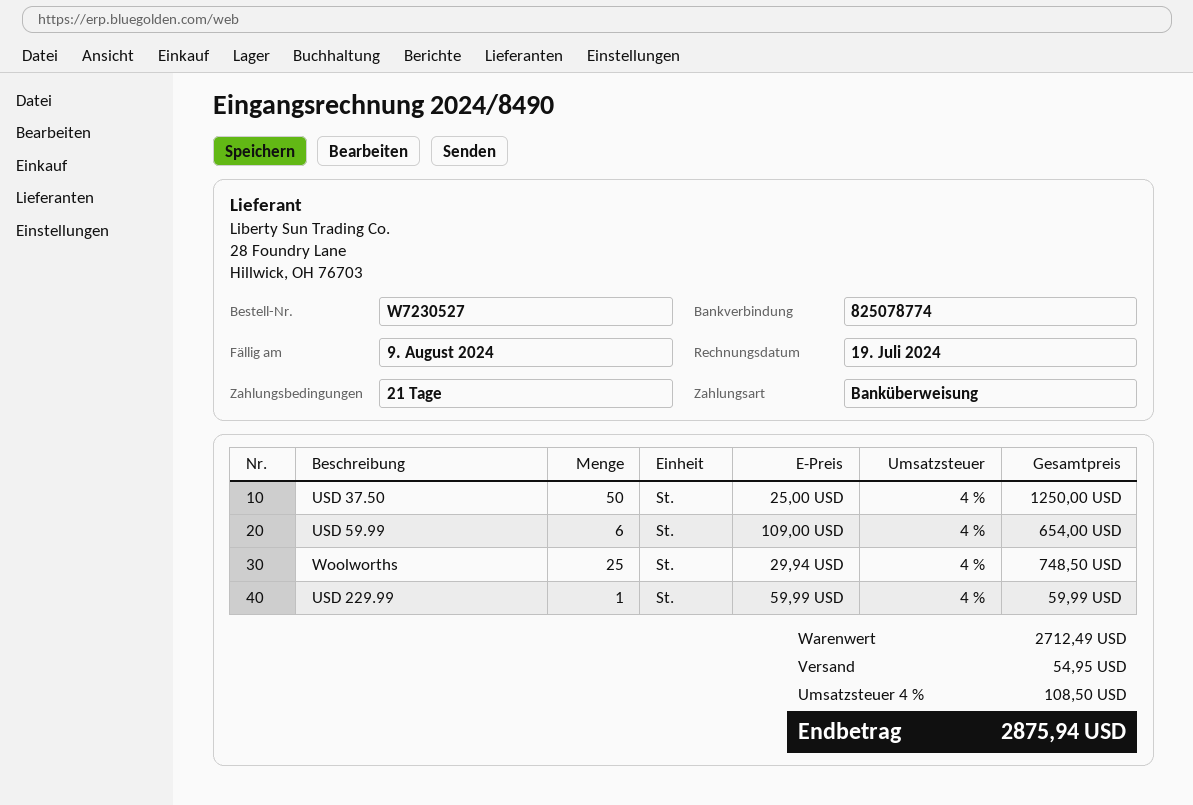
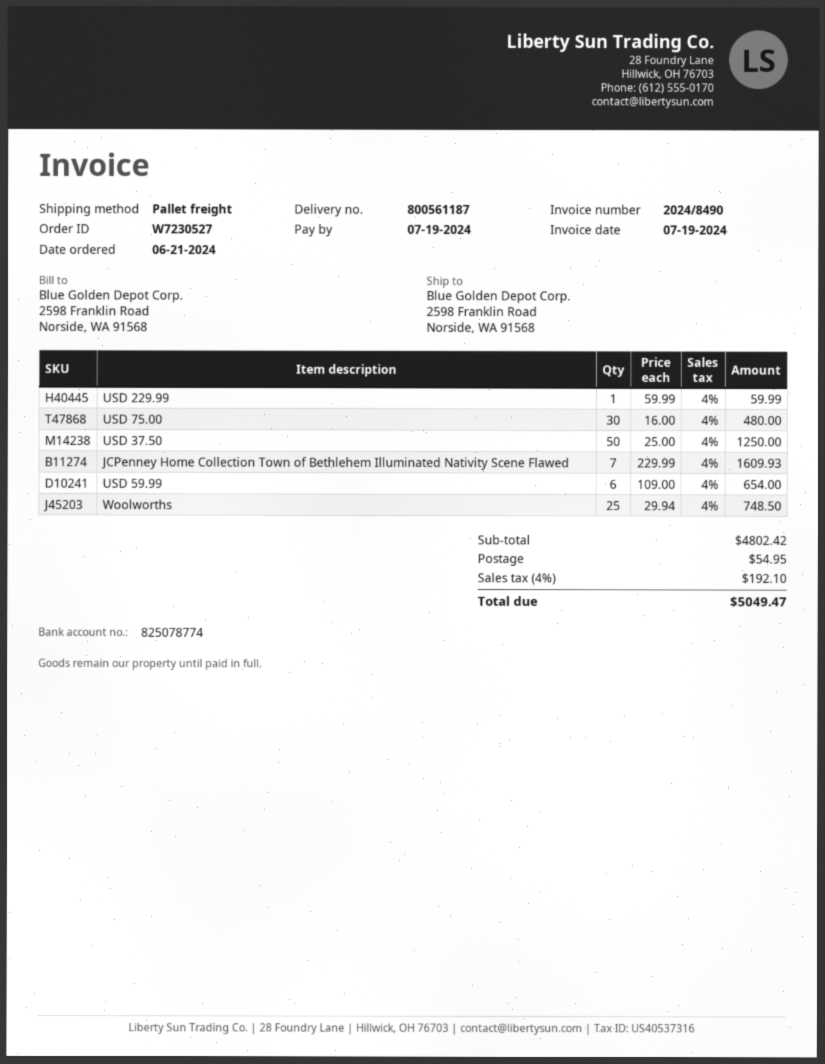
due date: 2024-08-09 -> 2024-07-19
USD 75.00: none -> 30 x 16.00 = 480.00
JCPenney Home Collection Town of Bethlehem Illuminated Nativity Scene Flawed: none -> 7 x 229.99 = 1609.93
subtotal: 2712.49 -> 4802.42
tax: 4% = 108.50 -> 4% = 192.10
total: 2875.94 -> 5049.47

